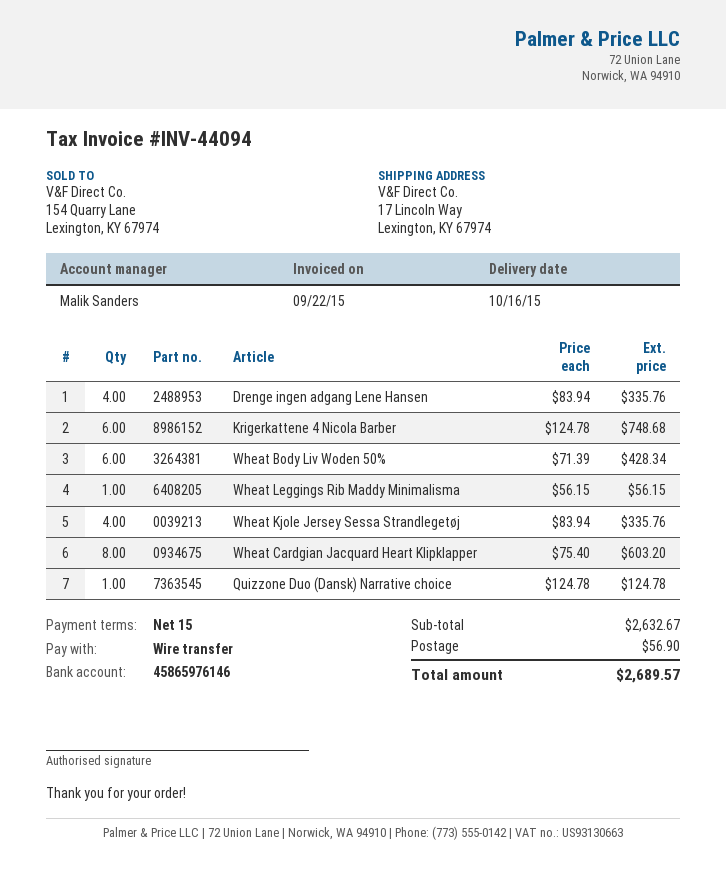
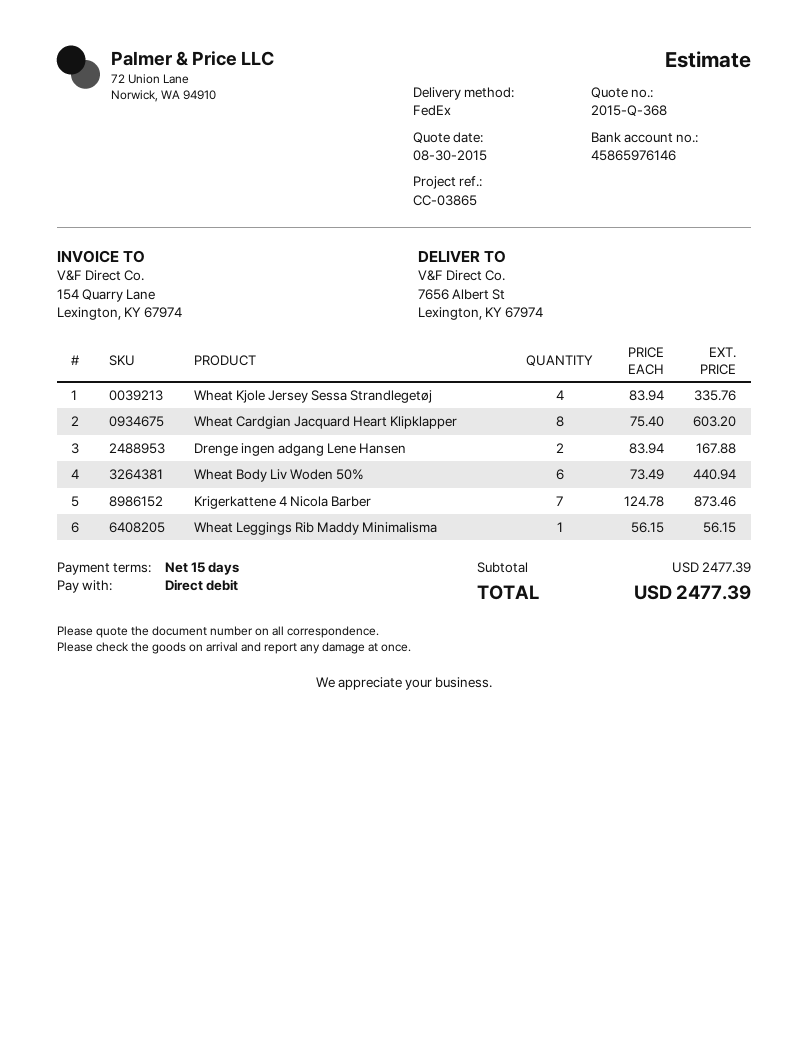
payment method: bank transfer -> direct debit
ship to: 17 Lincoln Way, Lexington, KY 67974 -> 7656 Albert St, Lexington, KY 67974
Drenge ingen adgang Lene Hansen: 4 x 83.94 = 335.76 -> 2 x 83.94 = 167.88
Krigerkattene 4 Nicola Barber: 6 x 124.78 = 748.68 -> 7 x 124.78 = 873.46
Wheat Body Liv Woden 50%: 6 x 71.39 = 428.34 -> 6 x 73.49 = 440.94
Quizzone Duo (Dansk) Narrative choice: 1 x 124.78 = 124.78 -> none
subtotal: 2632.67 -> 2477.39
shipping: 56.90 -> none
total: 2689.57 -> 2477.39

